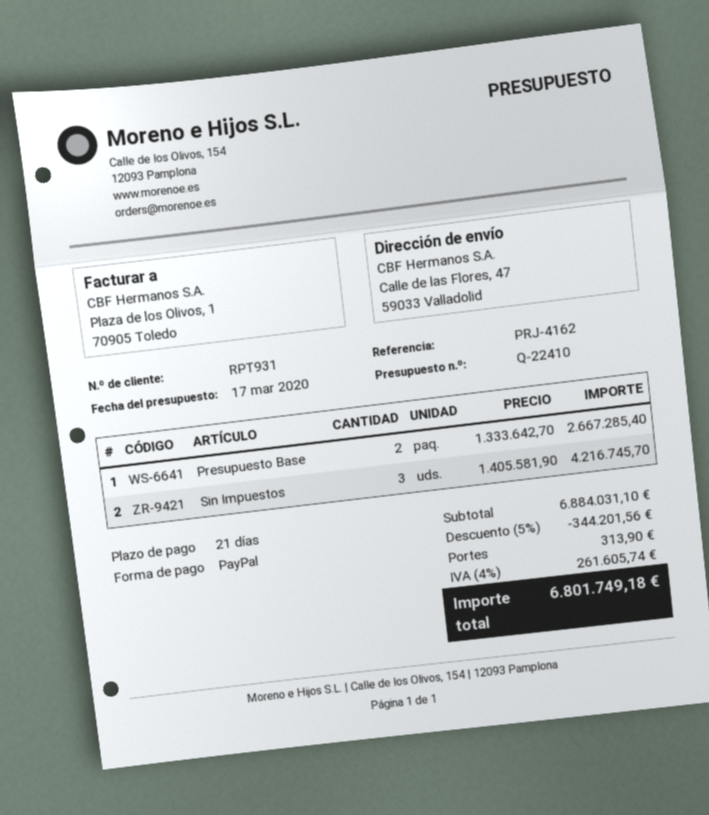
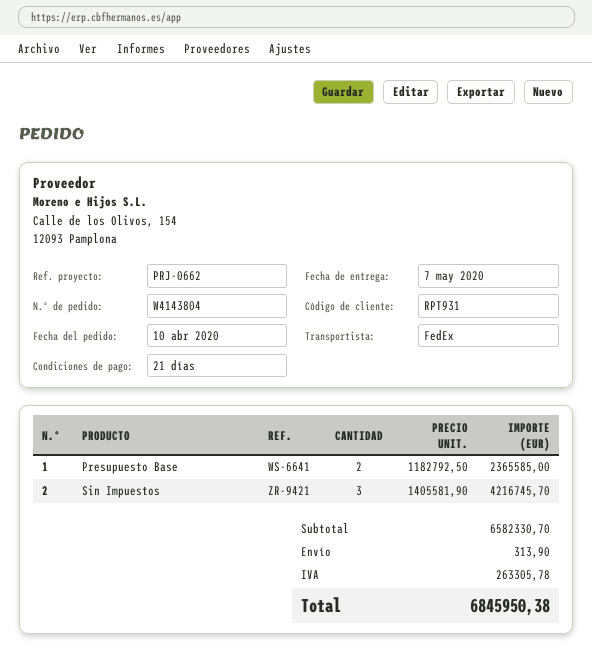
reference: PRJ-4162 -> PRJ-0662
Presupuesto Base: 2 x 1333642.70 = 2667285.40 -> 2 x 1182792.50 = 2365585.00
subtotal: 6884031.10 -> 6582330.70
discount: 5% = 344201.56 -> none
tax: 261605.74 -> 263305.78
total: 6801749.18 -> 6845950.38

